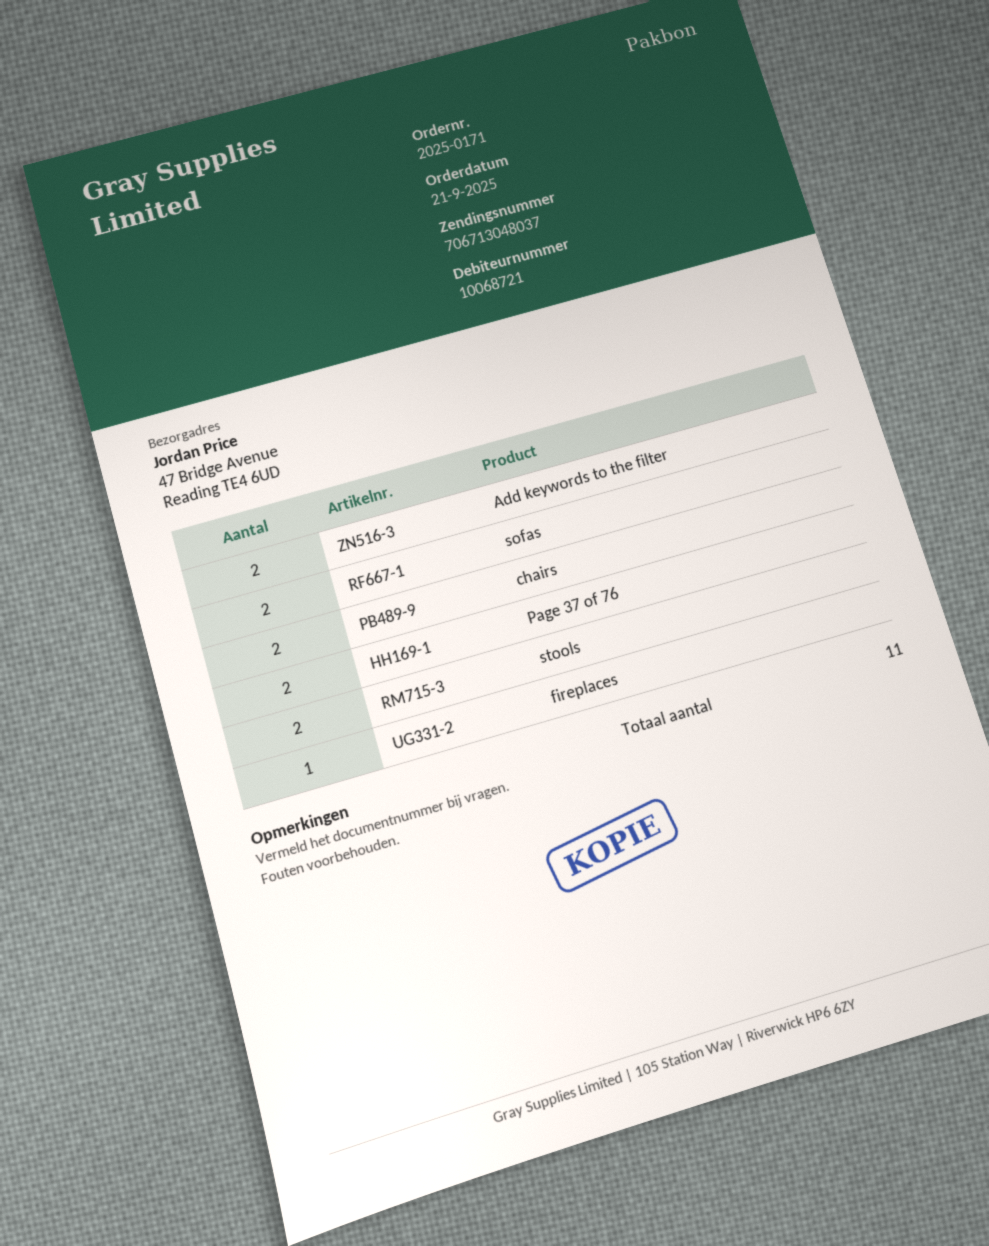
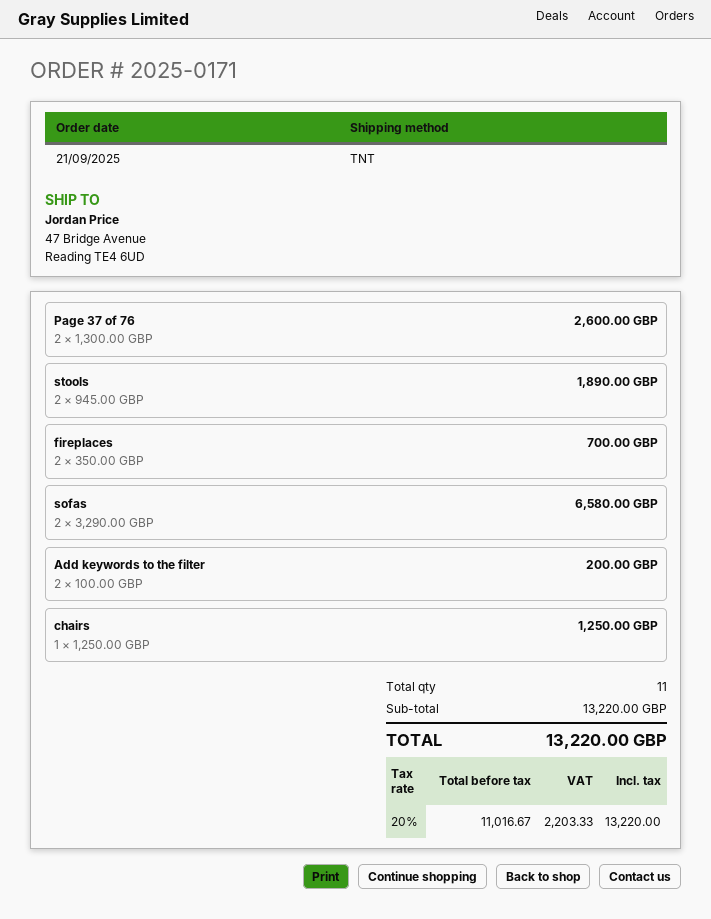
chairs: 2 -> 1
fireplaces: 1 -> 2

